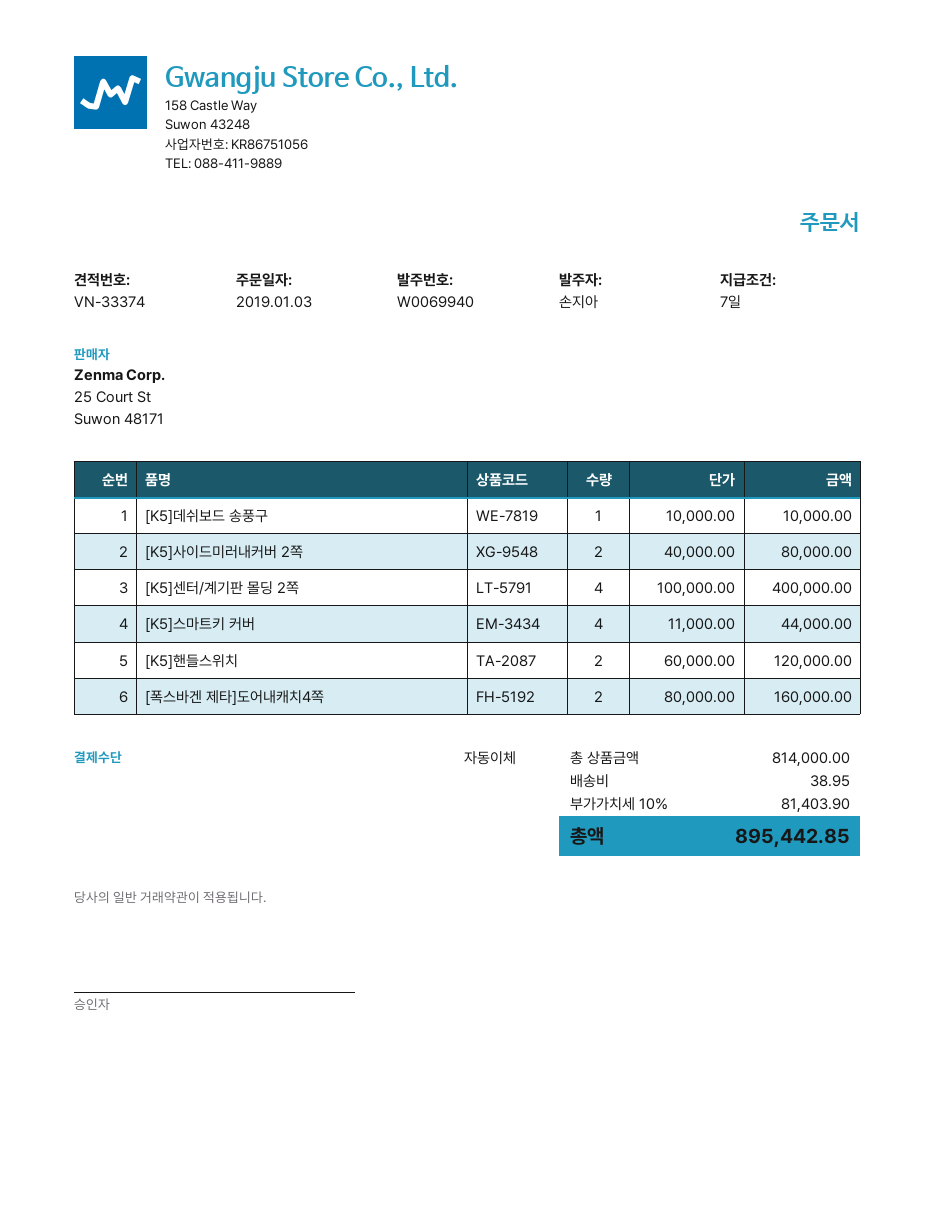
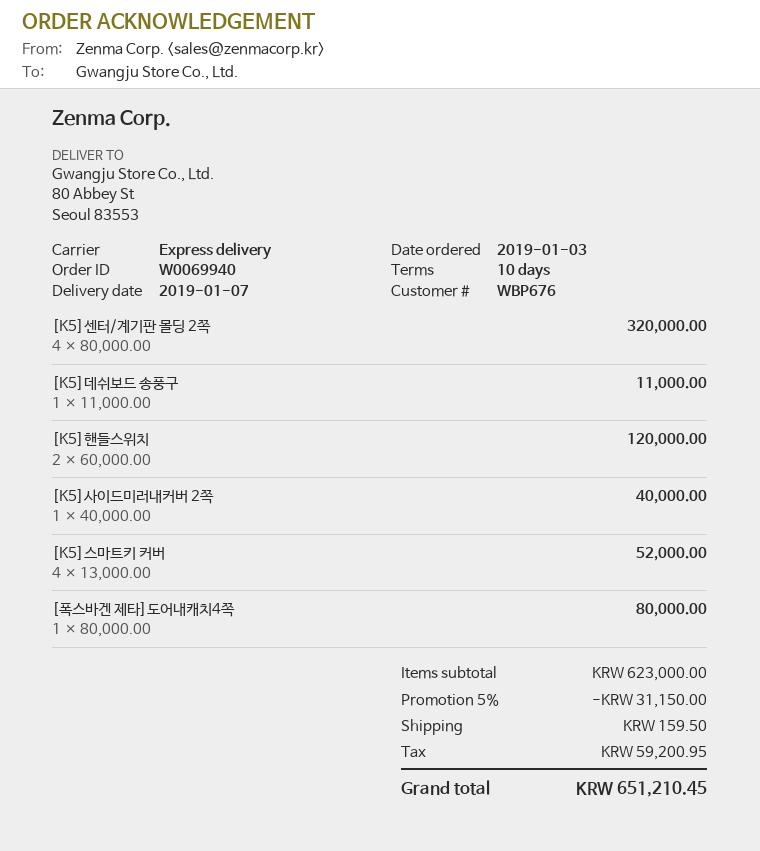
payment terms: 7 days -> 10 days
[K5]데쉬보드 송풍구: 1 x 10000.00 = 10000.00 -> 1 x 11000.00 = 11000.00
[K5]사이드미러내커버 2쪽: 2 x 40000.00 = 80000.00 -> 1 x 40000.00 = 40000.00
[K5]센터/계기판 몰딩 2쪽: 4 x 100000.00 = 400000.00 -> 4 x 80000.00 = 320000.00
[K5]스마트키 커버: 4 x 11000.00 = 44000.00 -> 4 x 13000.00 = 52000.00
[폭스바겐 제타]도어내캐치4쪽: 2 x 80000.00 = 160000.00 -> 1 x 80000.00 = 80000.00
subtotal: 814000.00 -> 623000.00
discount: none -> 5% = 31150.00
shipping: 38.95 -> 159.50
tax: 81403.90 -> 59200.95
total: 895442.85 -> 651210.45

